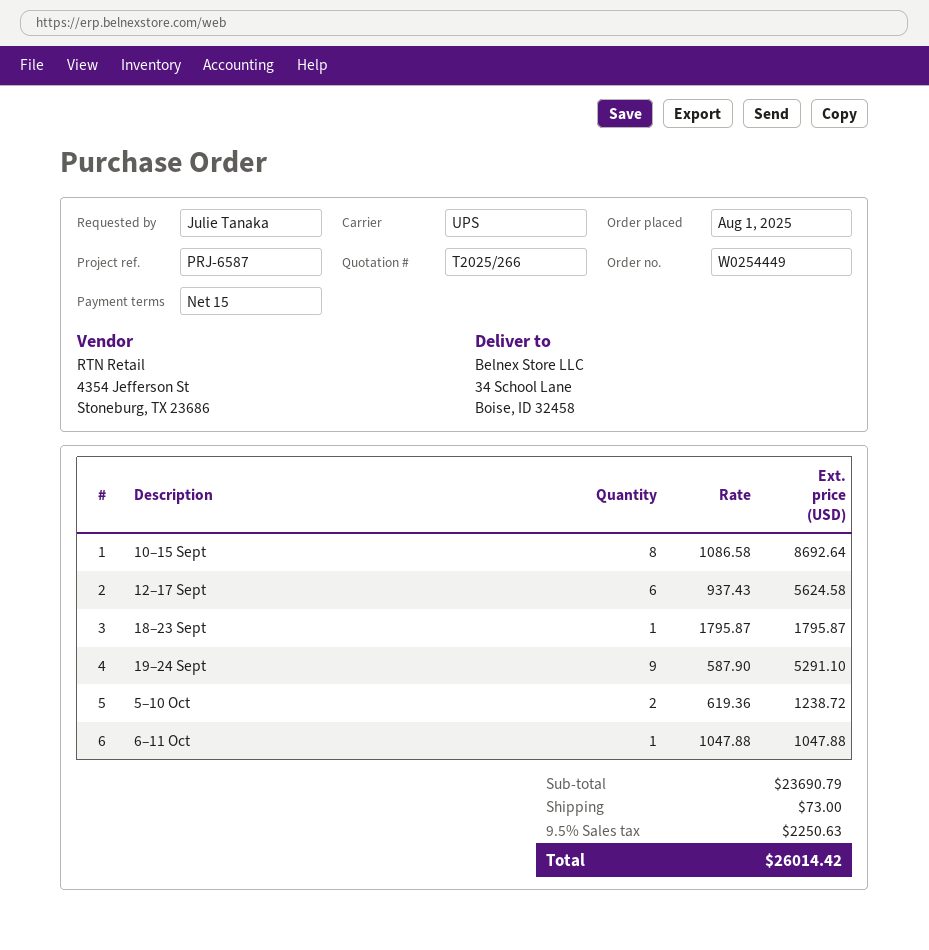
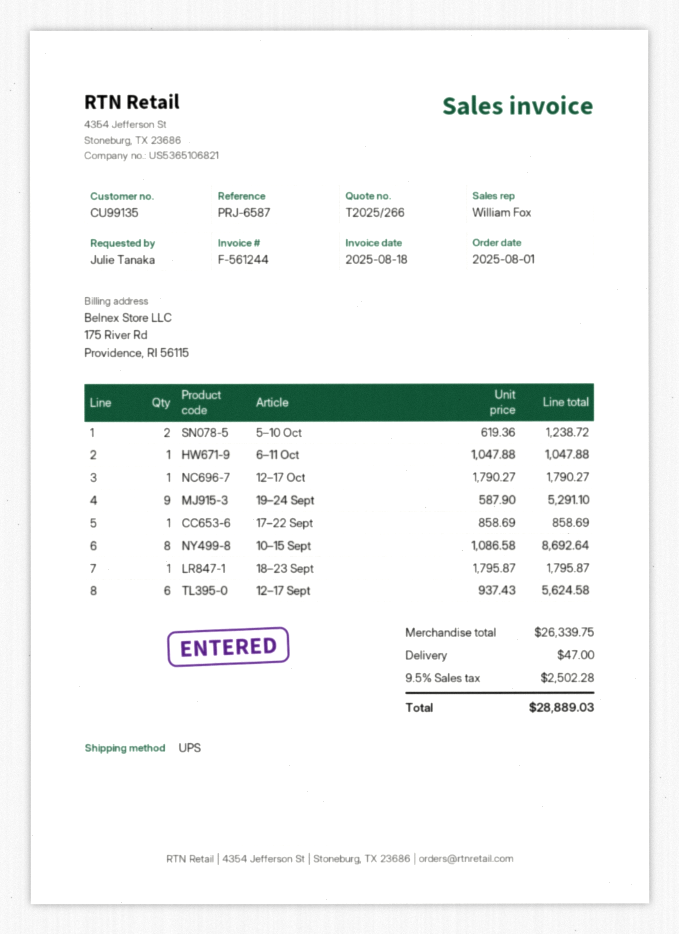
12–17 Oct: none -> 1 x 1790.27 = 1790.27
17–22 Sept: none -> 1 x 858.69 = 858.69
subtotal: 23690.79 -> 26339.75
shipping: 73.00 -> 47.00
tax: 9.5% = 2250.63 -> 9.5% = 2502.28
total: 26014.42 -> 28889.03

